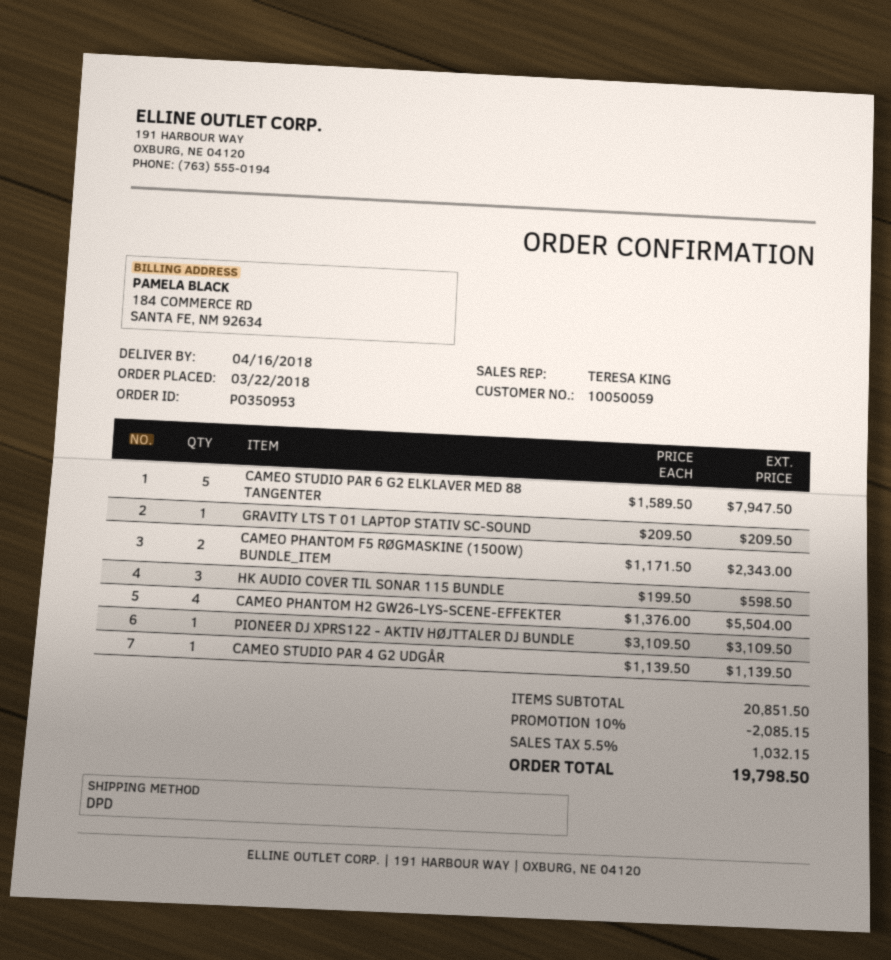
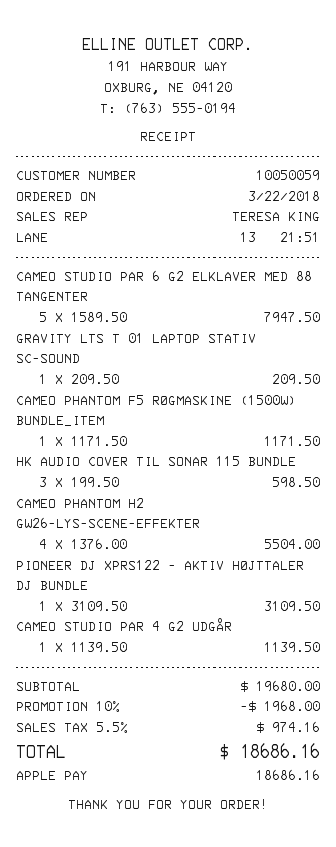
CAMEO PHANTOM F5 RØGMASKINE (1500W) BUNDLE_ITEM: 2 x 1171.50 = 2343.00 -> 1 x 1171.50 = 1171.50
subtotal: 20851.50 -> 19680.00
discount: 10% = 2085.15 -> 10% = 1968.00
tax: 5.5% = 1032.15 -> 5.5% = 974.16
total: 19798.50 -> 18686.16

